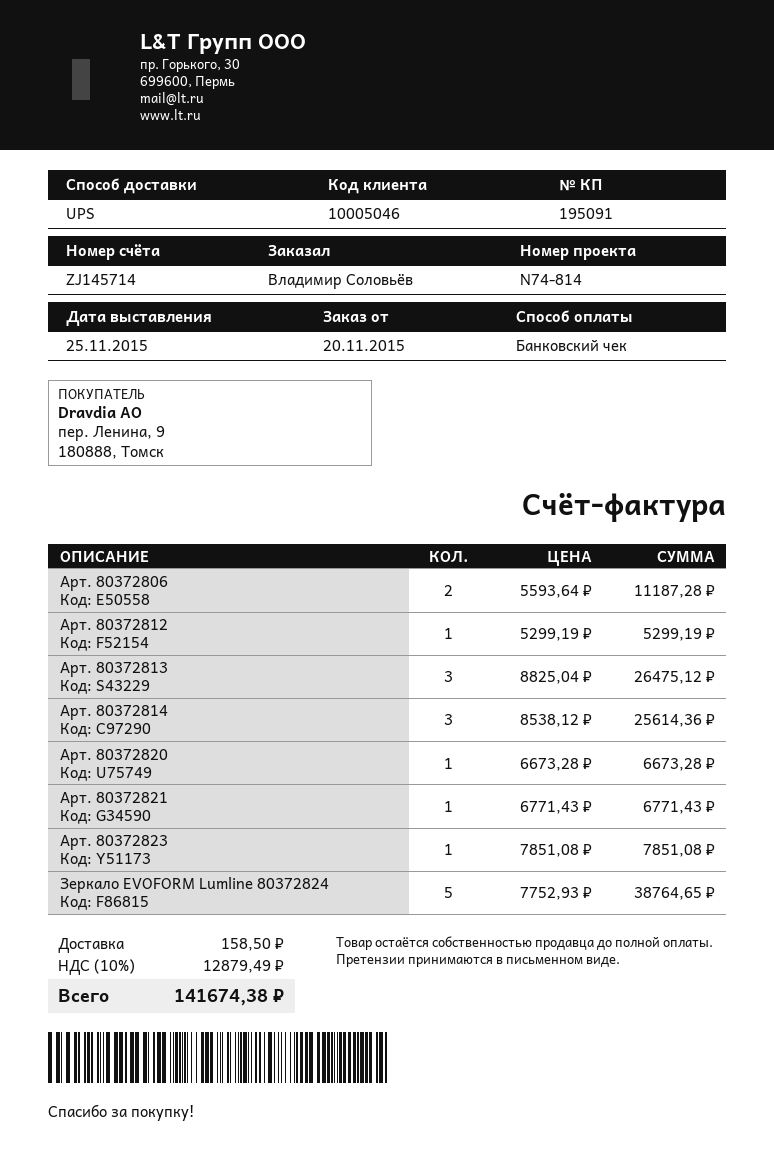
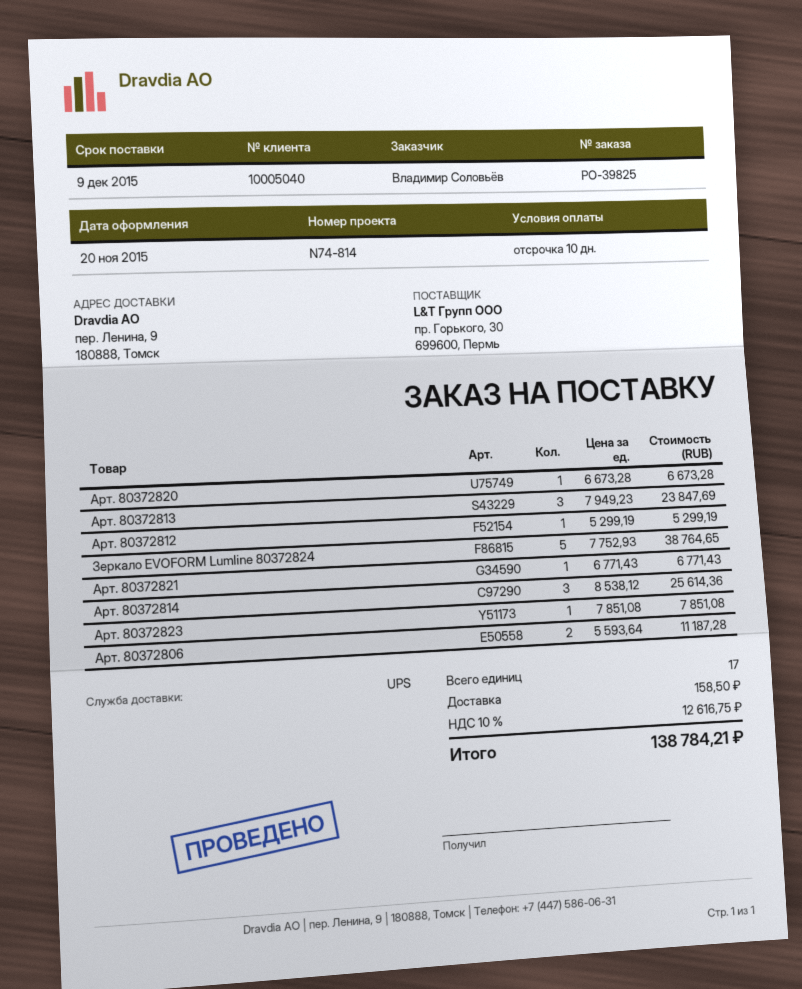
customer number: 10005046 -> 10005040
Арт. 80372813: 3 x 8825.04 = 26475.12 -> 3 x 7949.23 = 23847.69
tax: 10% = 12879.49 -> 10% = 12616.75
total: 141674.38 -> 138784.21

